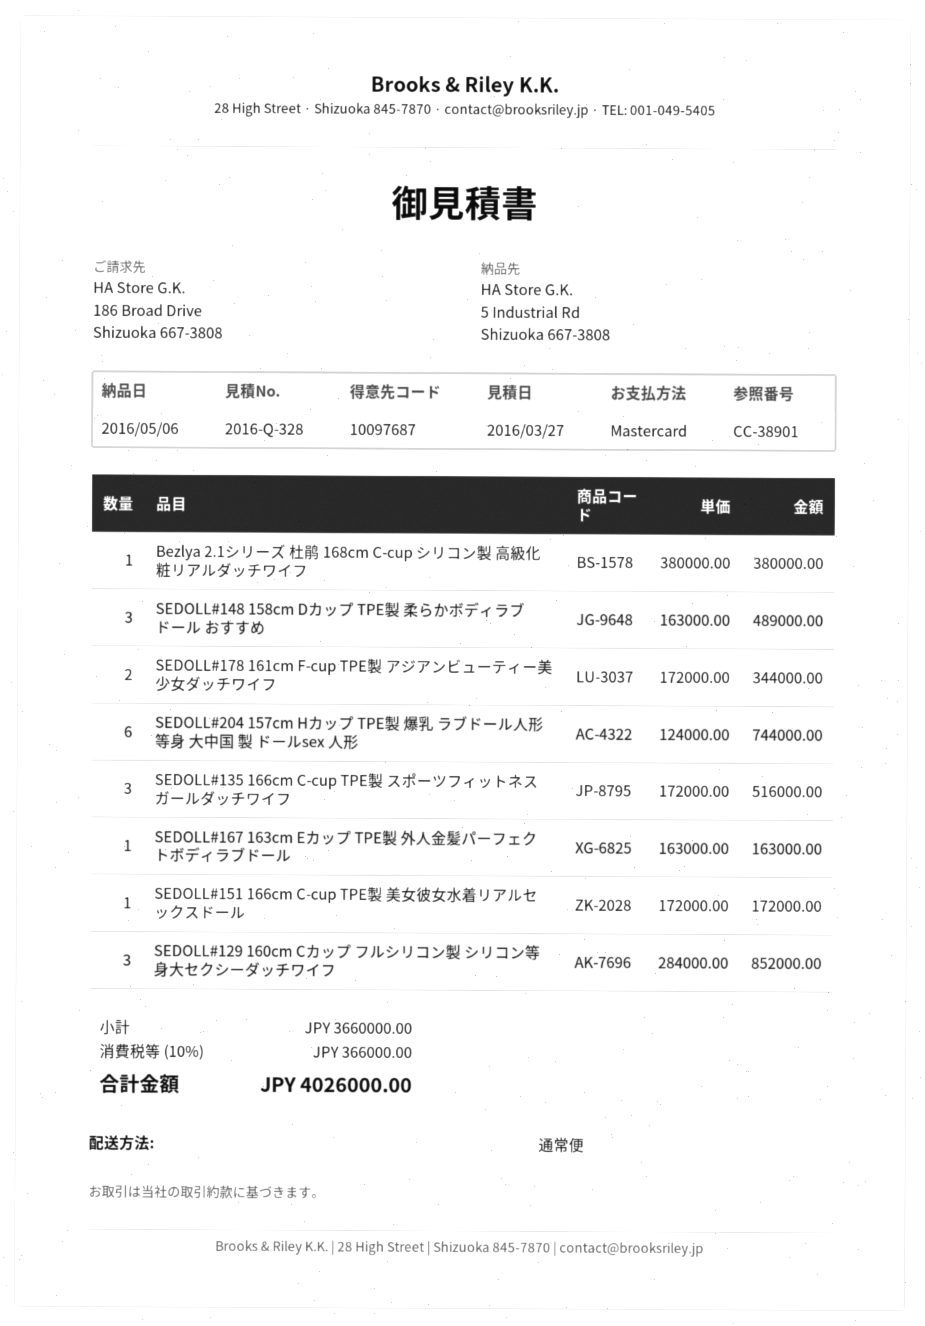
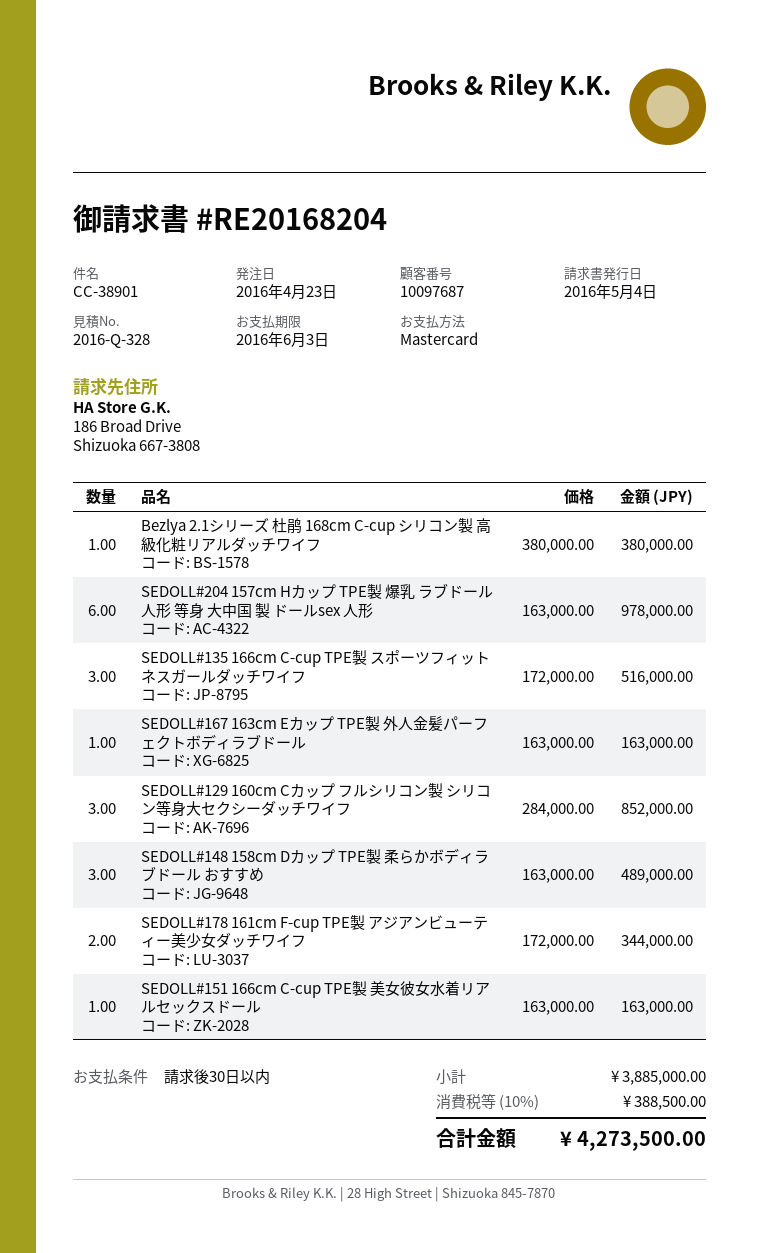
SEDOLL#204 157cm Hカップ TPE製 爆乳 ラブドール人形 等身 大中国 製 ドールsex 人形: 6 x 124000.00 = 744000.00 -> 6 x 163000.00 = 978000.00
SEDOLL#151 166cm C-cup TPE製 美女彼女水着リアルセックスドール: 1 x 172000.00 = 172000.00 -> 1 x 163000.00 = 163000.00
subtotal: 3660000.00 -> 3885000.00
tax: 10% = 366000.00 -> 10% = 388500.00
total: 4026000.00 -> 4273500.00

